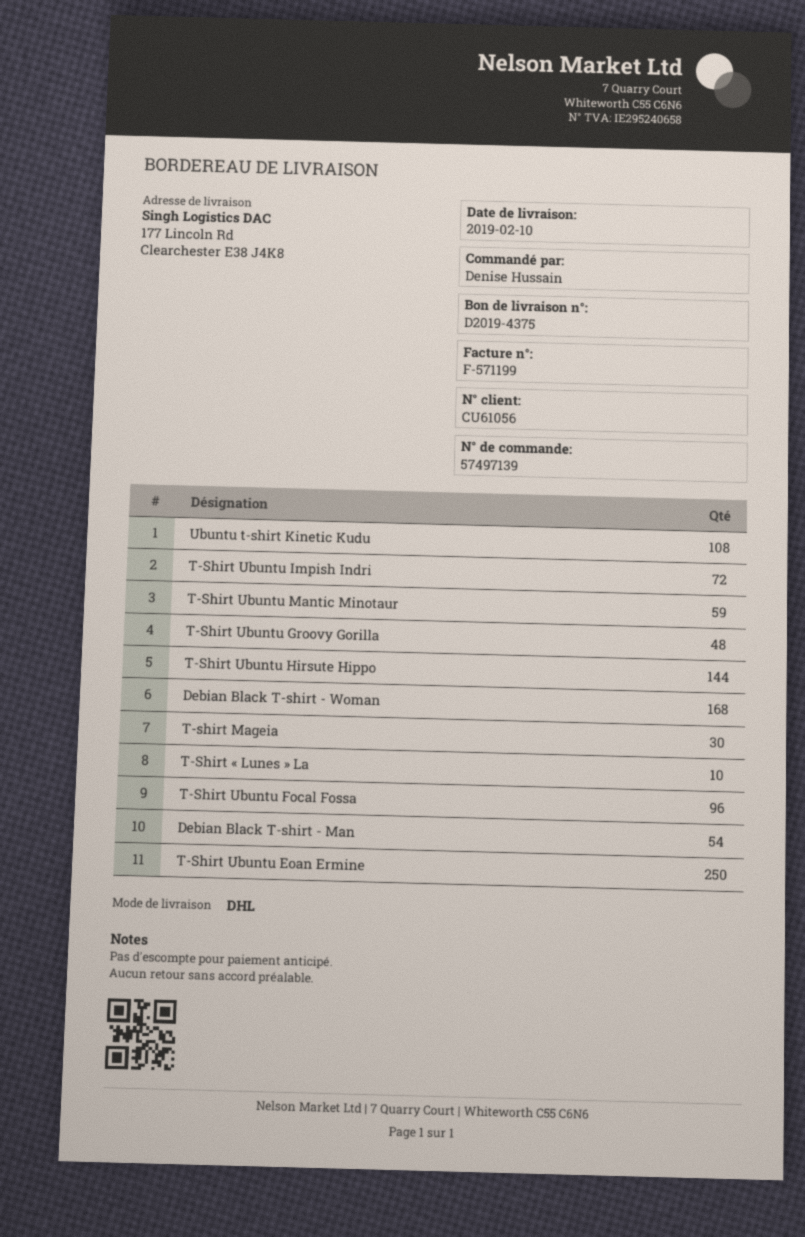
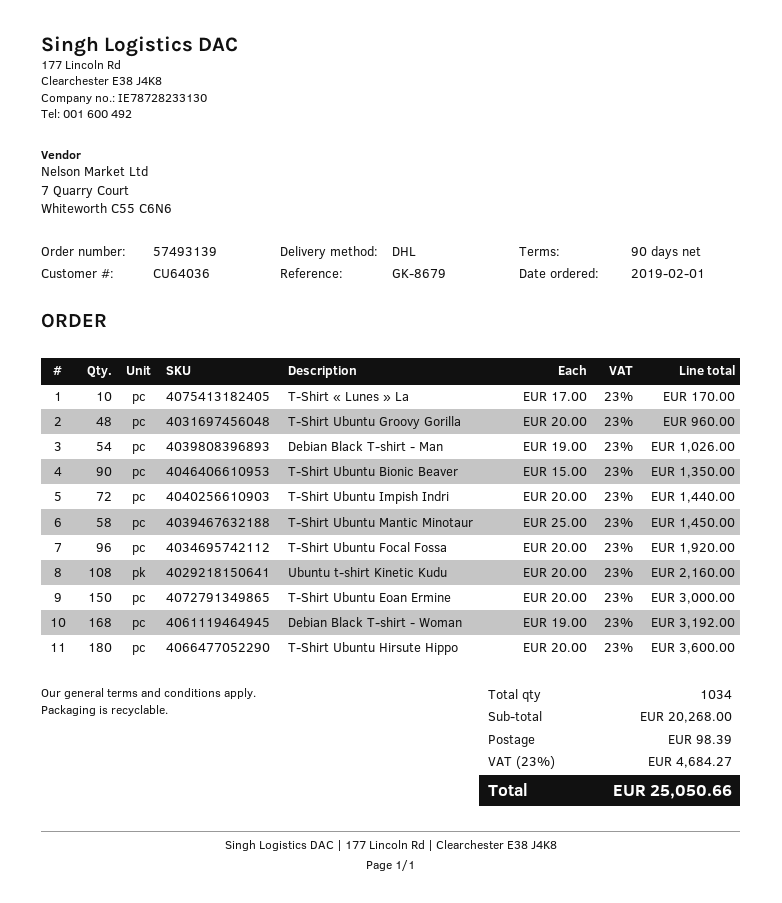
order number: 57497139 -> 57493139
customer number: CU61056 -> CU64036
T-Shirt Ubuntu Mantic Minotaur: 59 -> 58
T-Shirt Ubuntu Hirsute Hippo: 144 -> 180
T-shirt Mageia: 30 -> none
T-Shirt Ubuntu Eoan Ermine: 250 -> 150
T-Shirt Ubuntu Bionic Beaver: none -> 90

